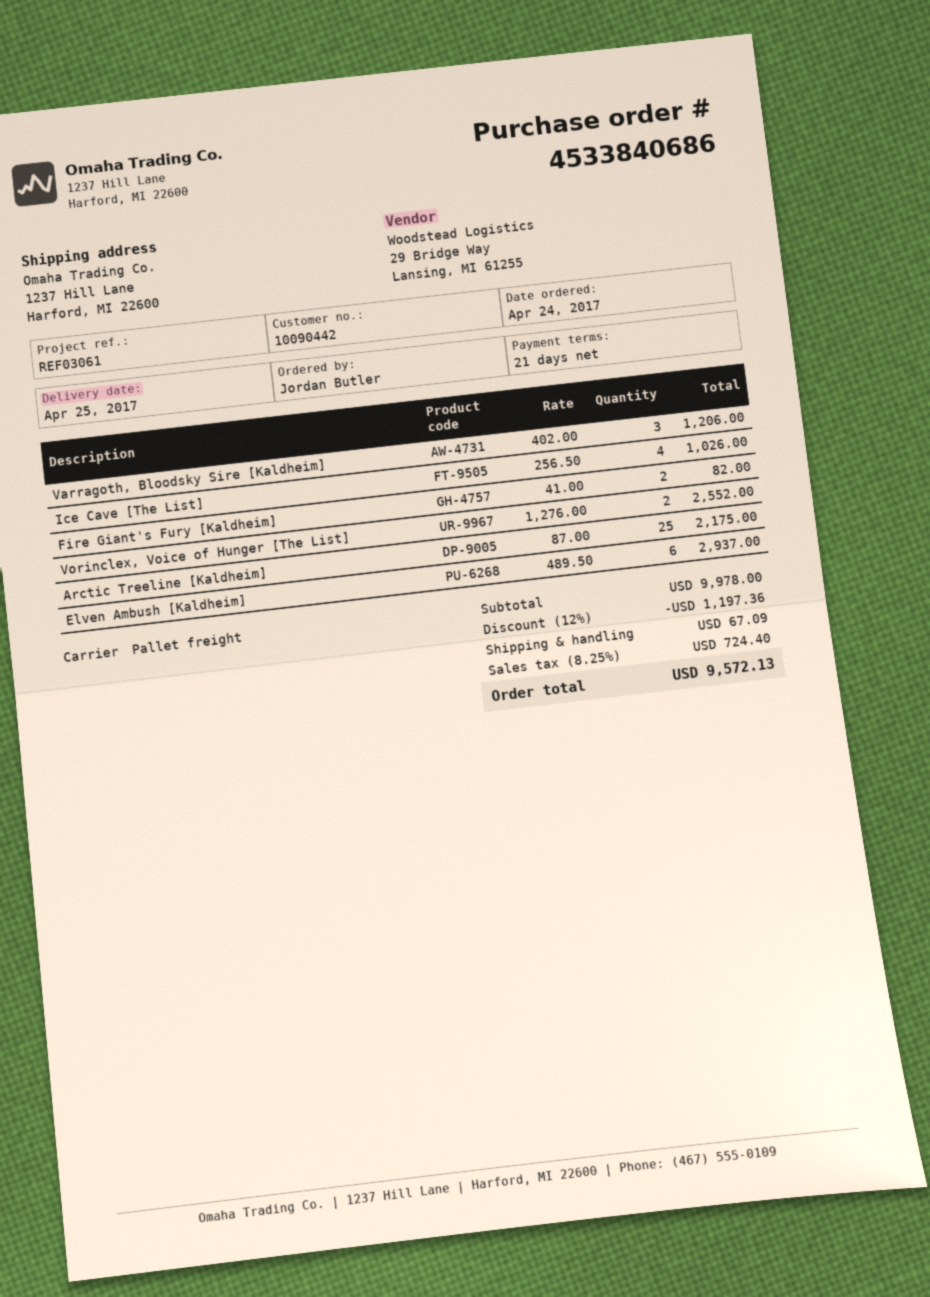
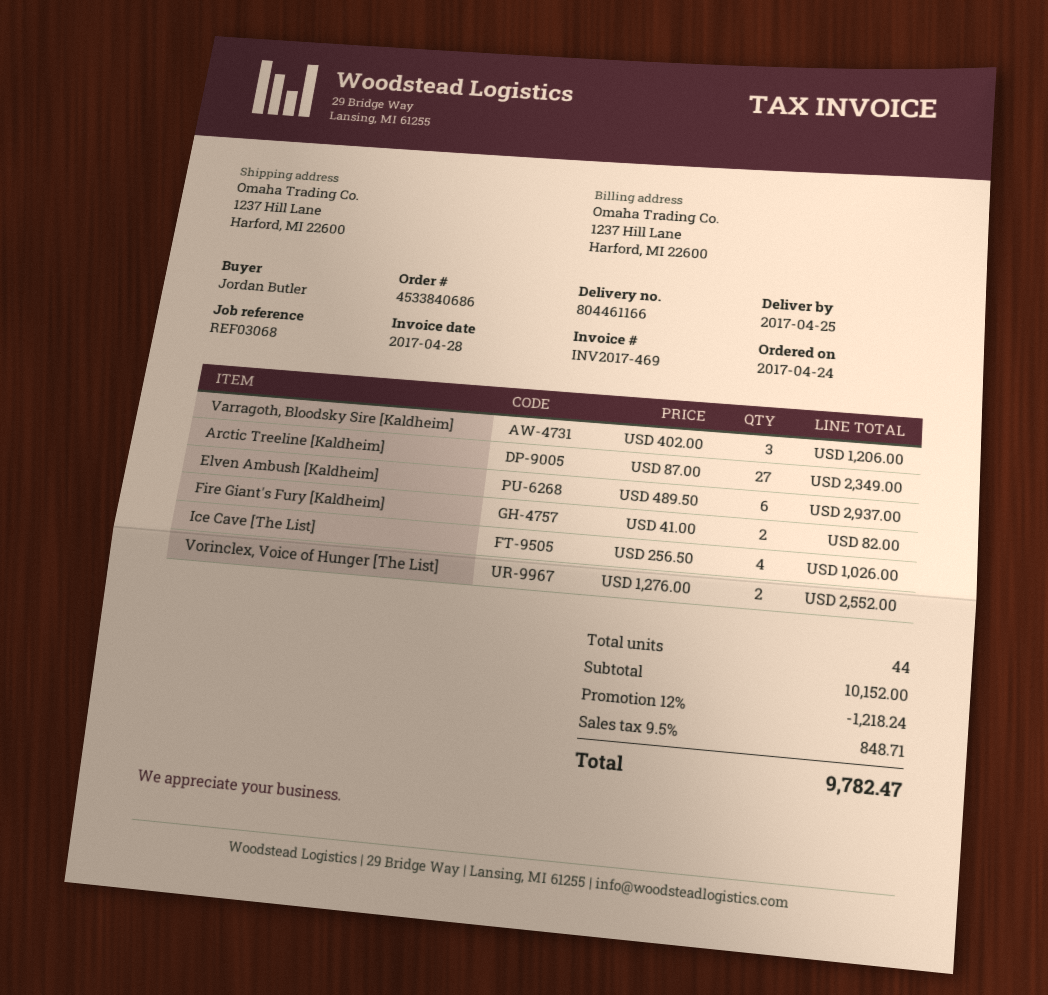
reference: REF03061 -> REF03068
Arctic Treeline [Kaldheim]: 25 x 87.00 = 2175.00 -> 27 x 87.00 = 2349.00
subtotal: 9978.00 -> 10152.00
discount: 12% = 1197.36 -> 12% = 1218.24
shipping: 67.09 -> none
tax: 8.25% = 724.40 -> 9.5% = 848.71
total: 9572.13 -> 9782.47

